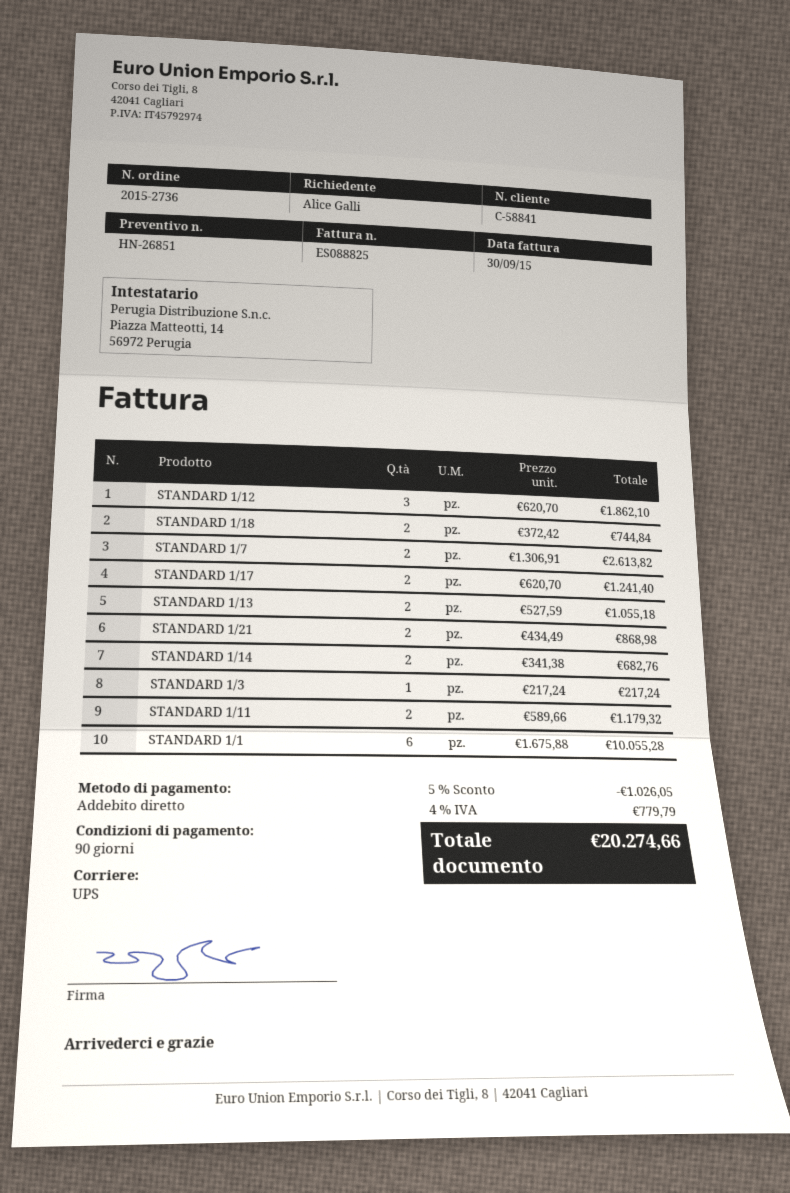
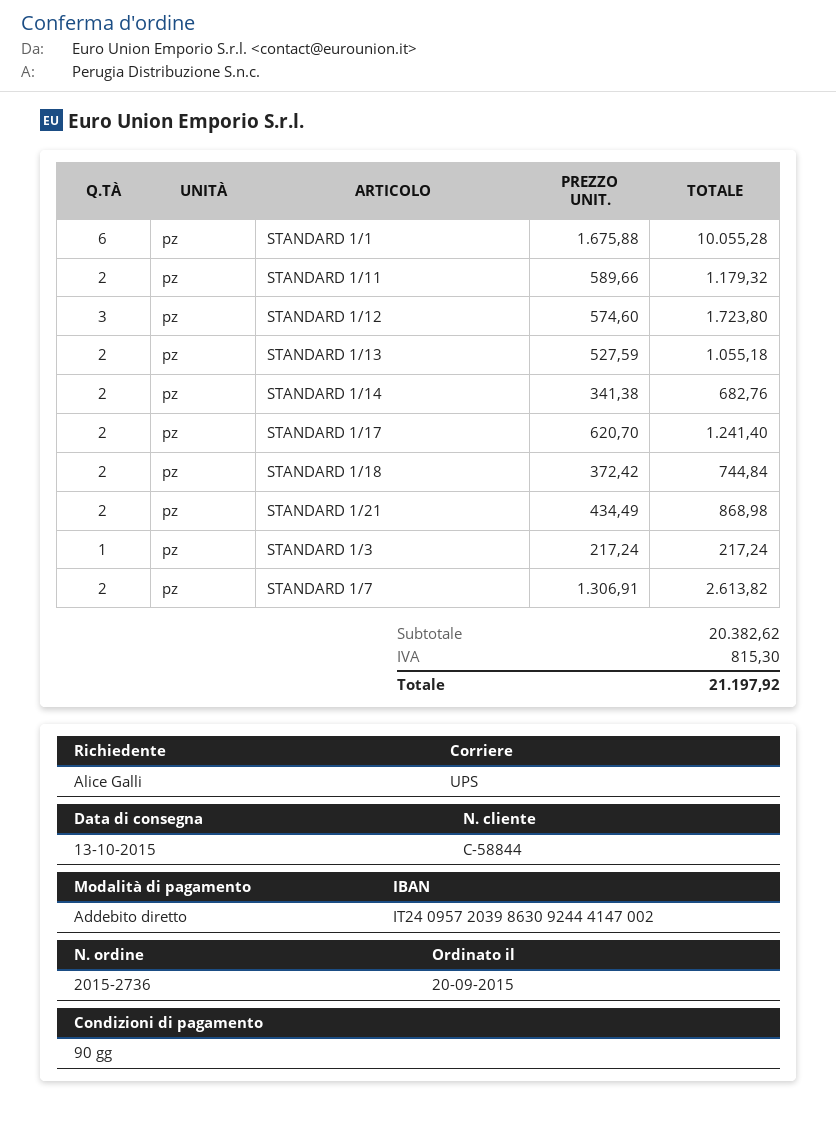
customer number: C-58841 -> C-58844
STANDARD 1/12: 3 x 620.70 = 1862.10 -> 3 x 574.60 = 1723.80
discount: 5% = 1026.05 -> none
tax: 779.79 -> 815.30
total: 20274.66 -> 21197.92

